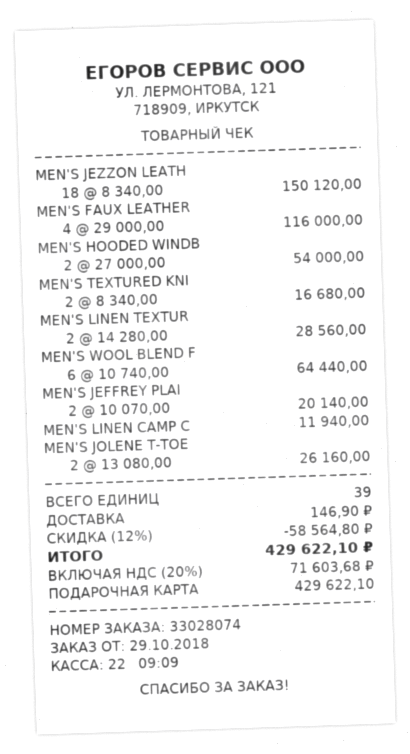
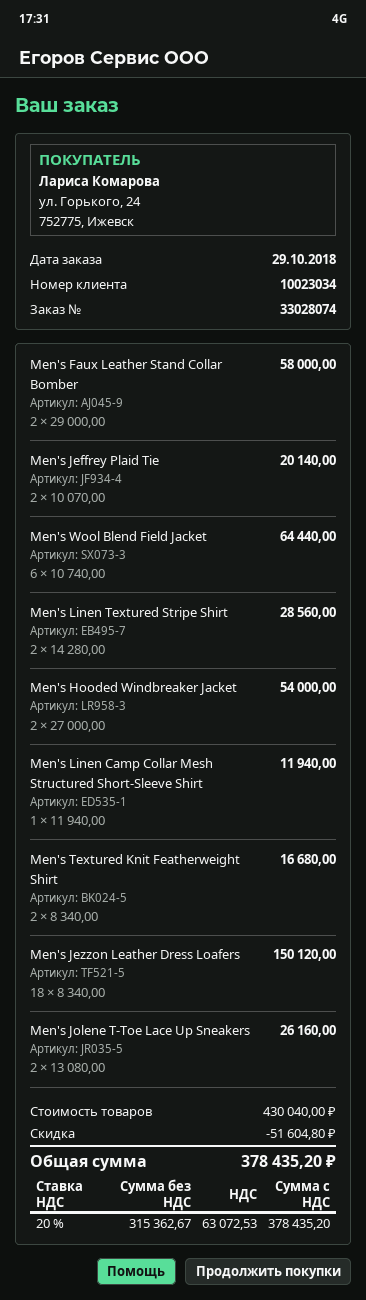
MEN'S FAUX LEATHER: 4 x 29000.00 = 116000.00 -> 2 x 29000.00 = 58000.00
discount: 58564.80 -> 51604.80
shipping: 146.90 -> none
tax: 20% = 71603.68 -> 20% = 63072.53
total: 429622.10 -> 378435.20

